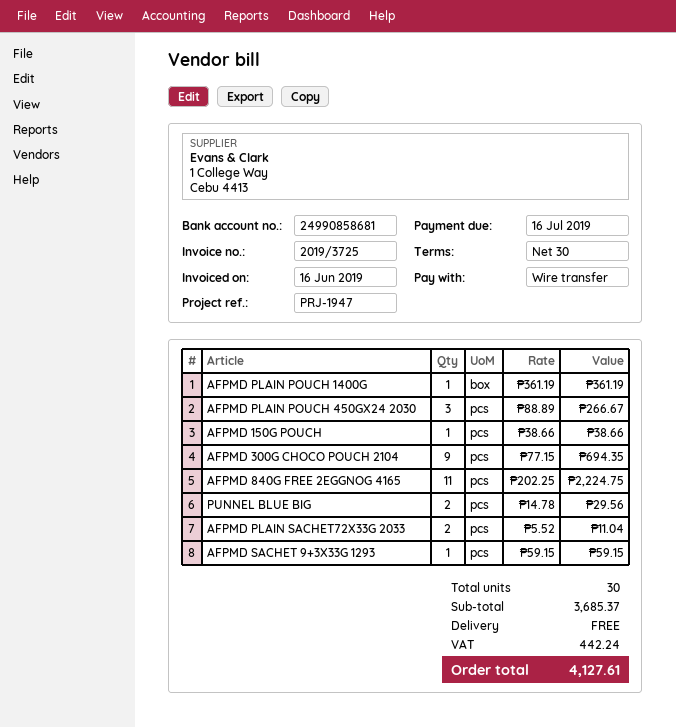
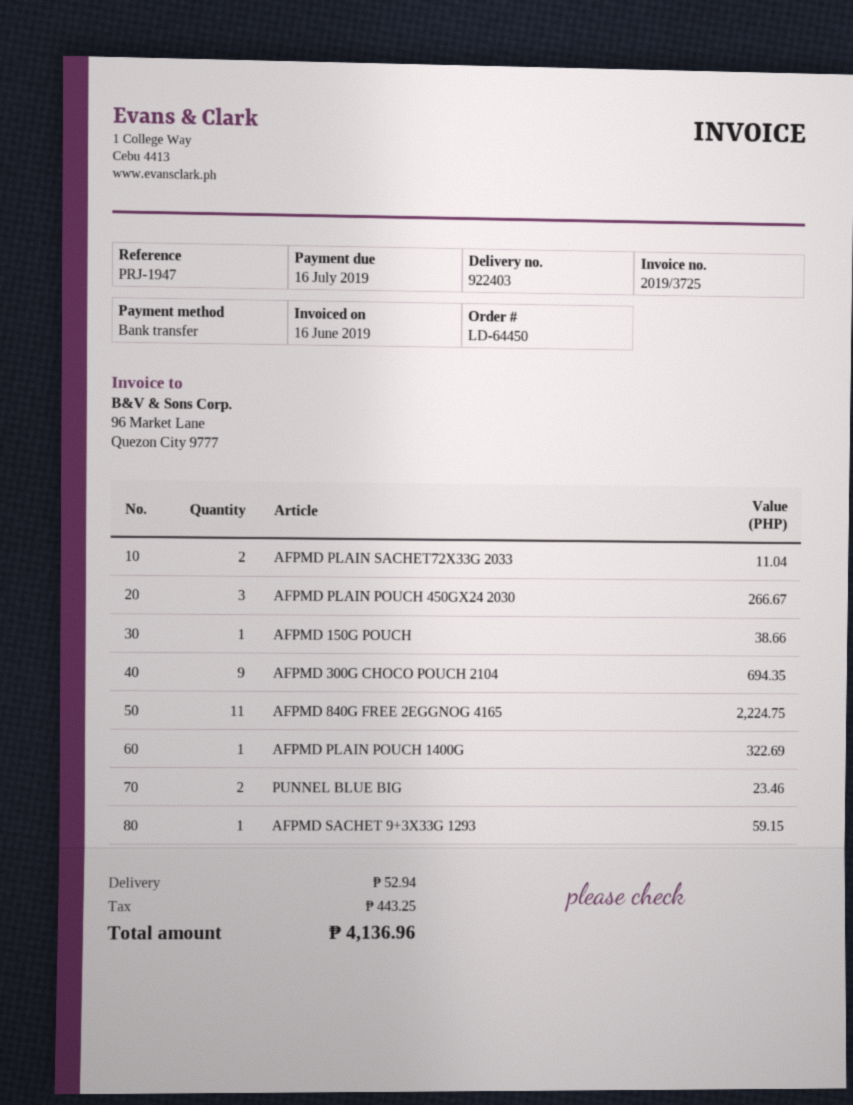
AFPMD PLAIN POUCH 1400G: 1 for 361.19 -> 1 for 322.69
PUNNEL BLUE BIG: 2 for 29.56 -> 2 for 23.46
shipping: 0.00 -> 52.94
tax: 442.24 -> 443.25
total: 4127.61 -> 4136.96

